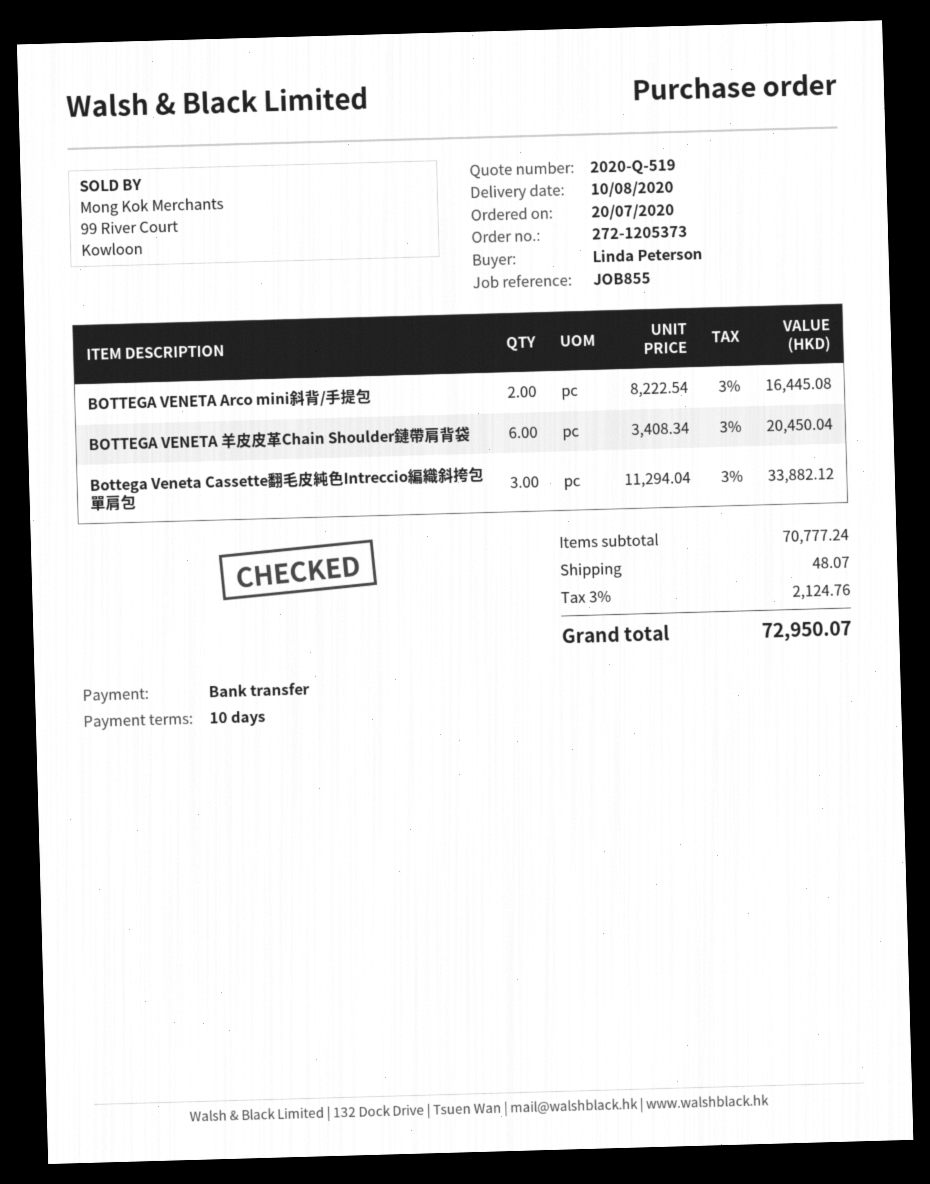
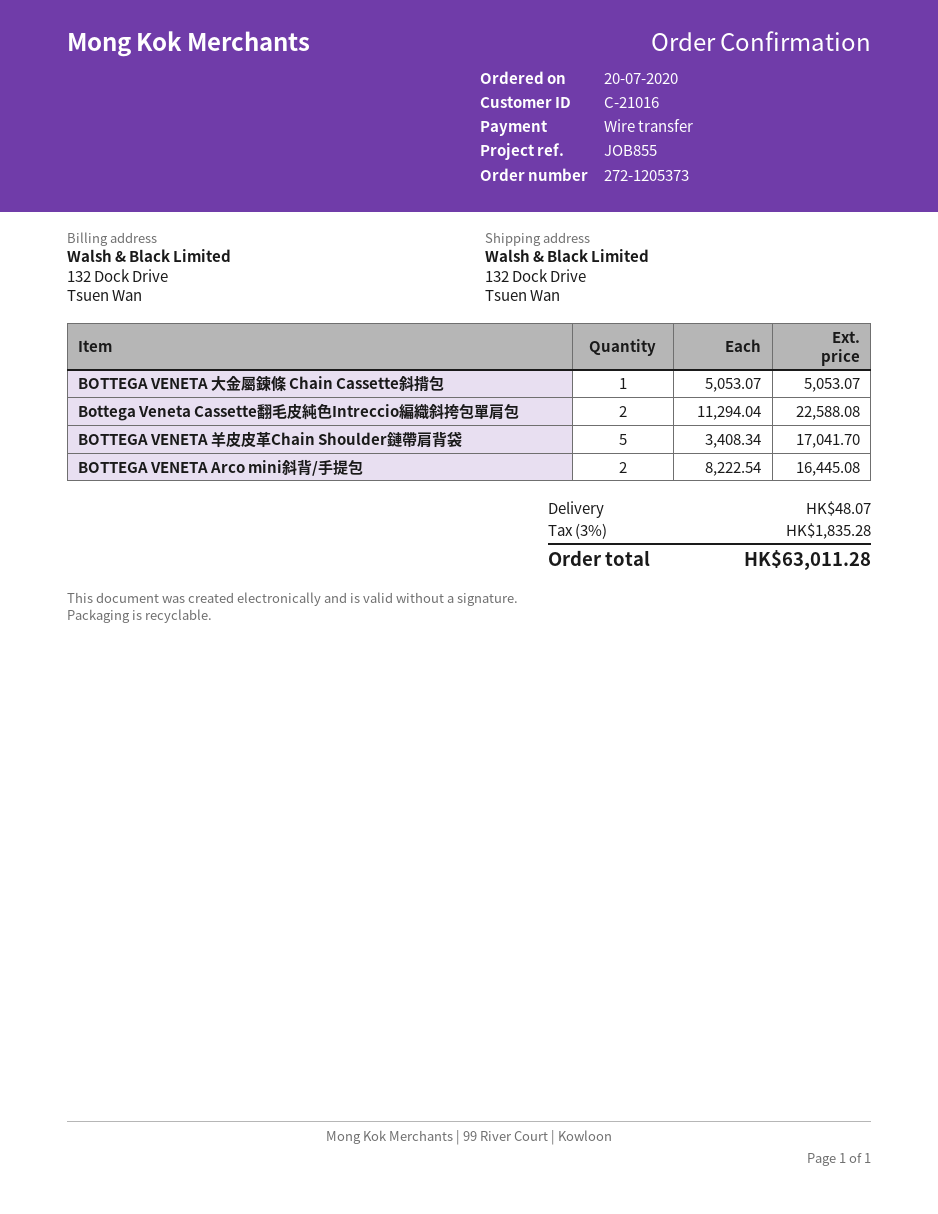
BOTTEGA VENETA 羊皮皮革Chain Shoulder鏈帶肩背袋: 6 x 3408.34 = 20450.04 -> 5 x 3408.34 = 17041.70
Bottega Veneta Cassette翻毛皮純色Intreccio編織斜挎包單肩包: 3 x 11294.04 = 33882.12 -> 2 x 11294.04 = 22588.08
BOTTEGA VENETA 大金屬鍊條 Chain Cassette斜揹包: none -> 1 x 5053.07 = 5053.07
tax: 3% = 2124.76 -> 3% = 1835.28
total: 72950.07 -> 63011.28

